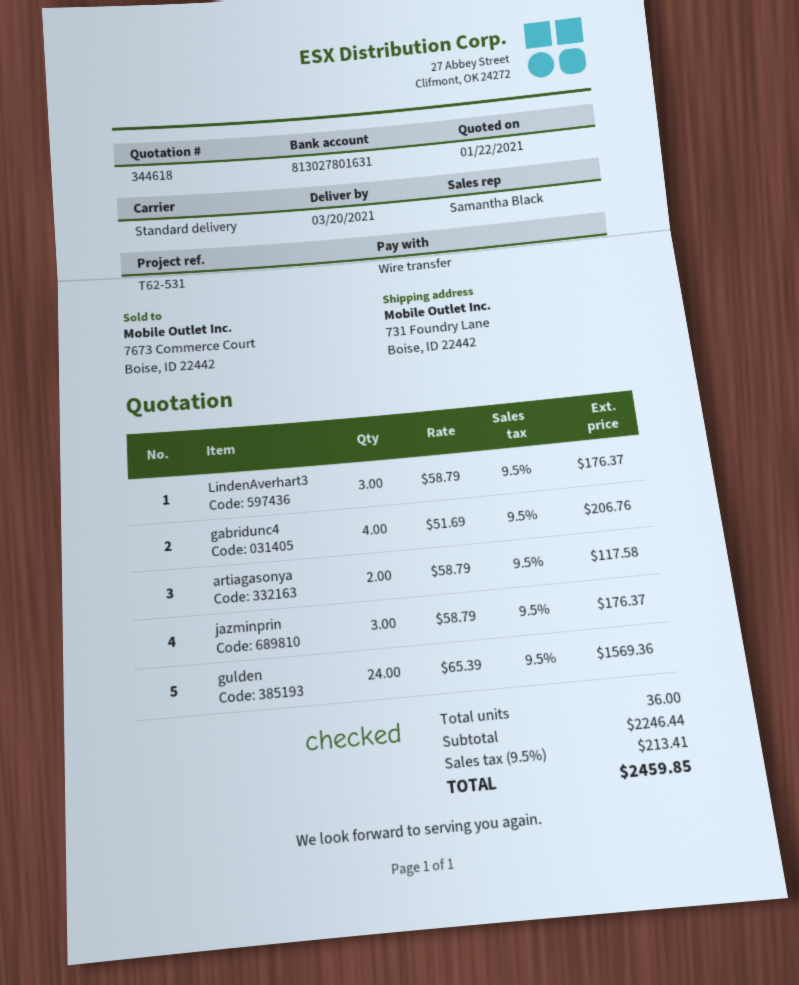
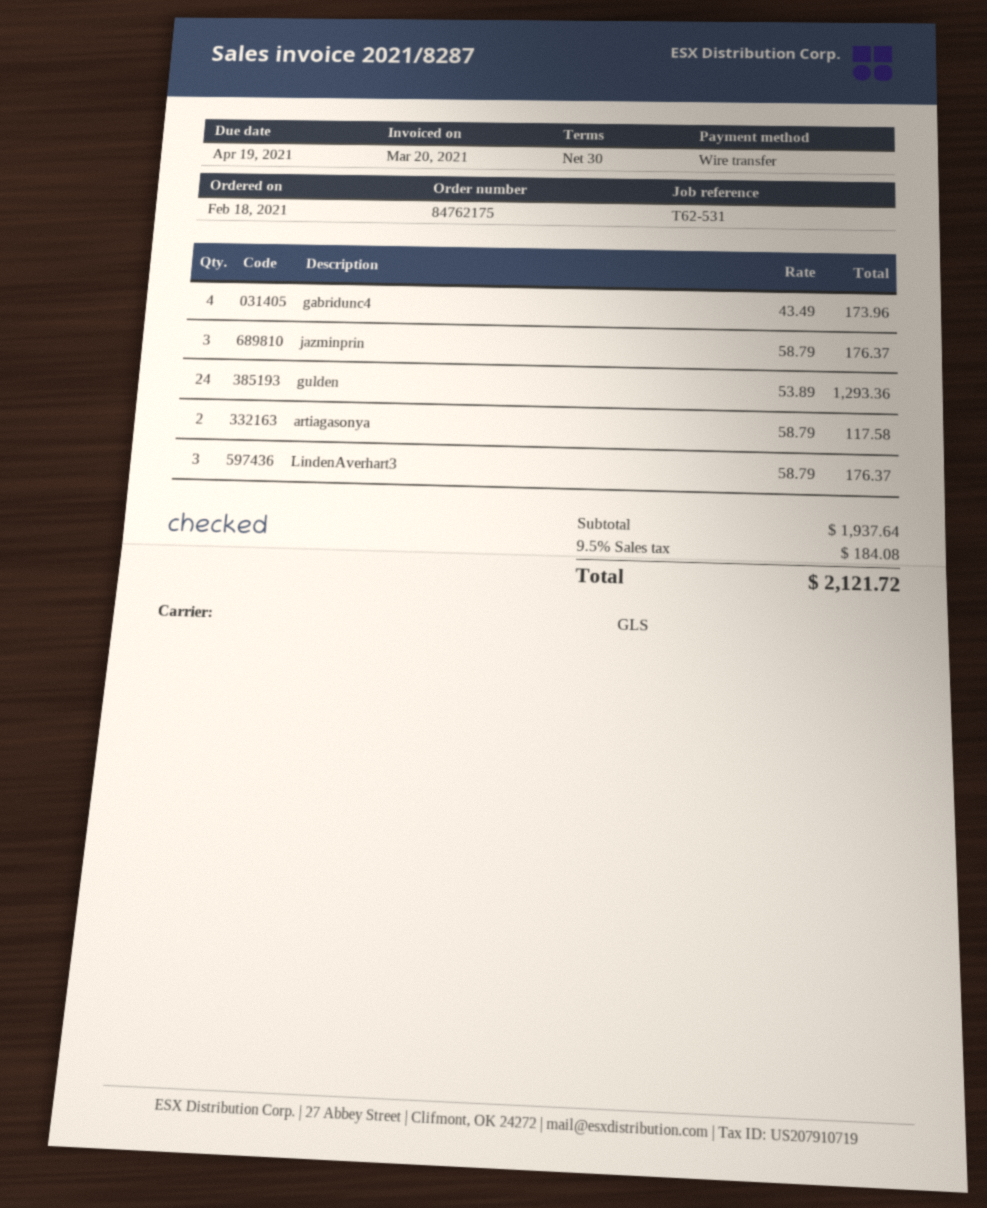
shipping method: standard -> GLS
gabridunc4: 4 x 51.69 = 206.76 -> 4 x 43.49 = 173.96
gulden: 24 x 65.39 = 1569.36 -> 24 x 53.89 = 1293.36
subtotal: 2246.44 -> 1937.64
tax: 9.5% = 213.41 -> 9.5% = 184.08
total: 2459.85 -> 2121.72

